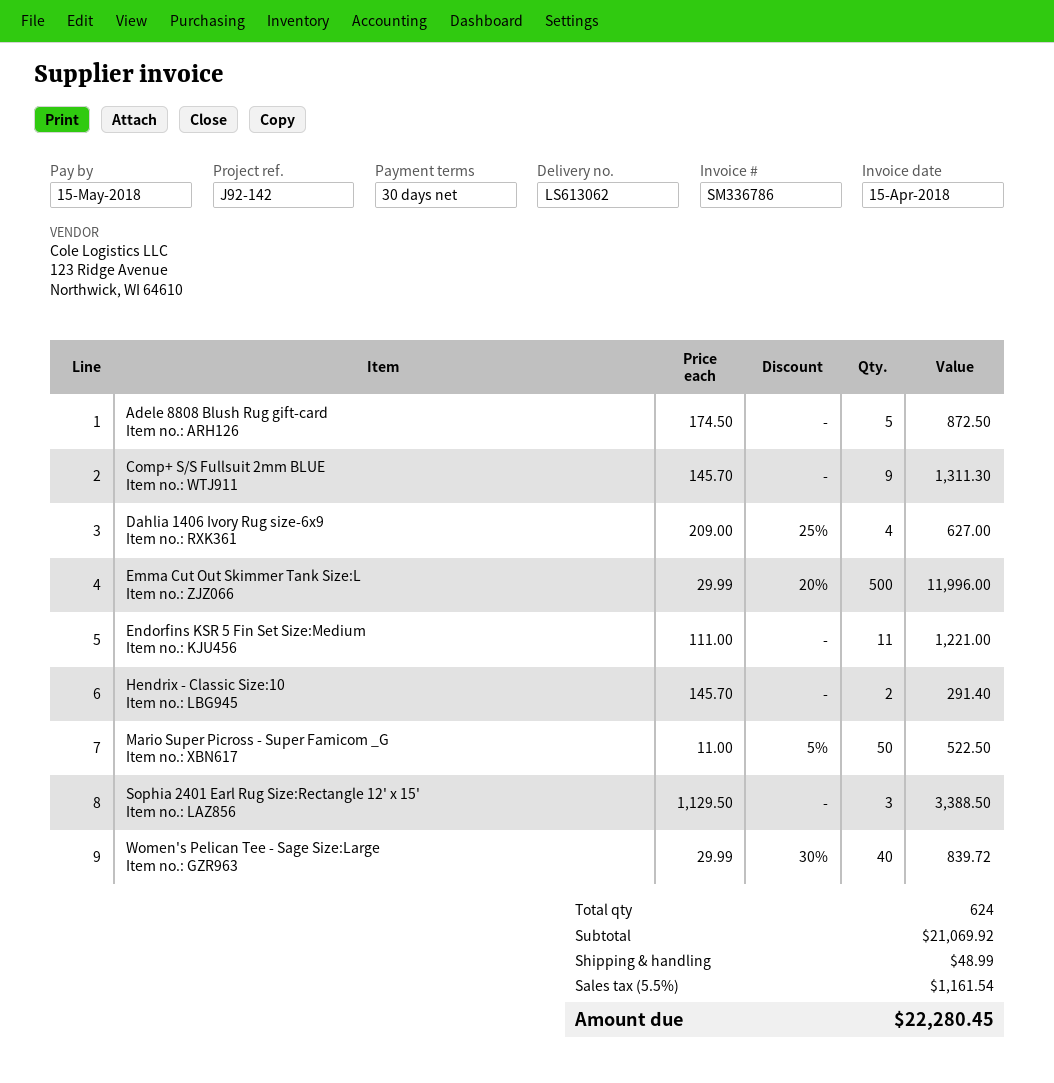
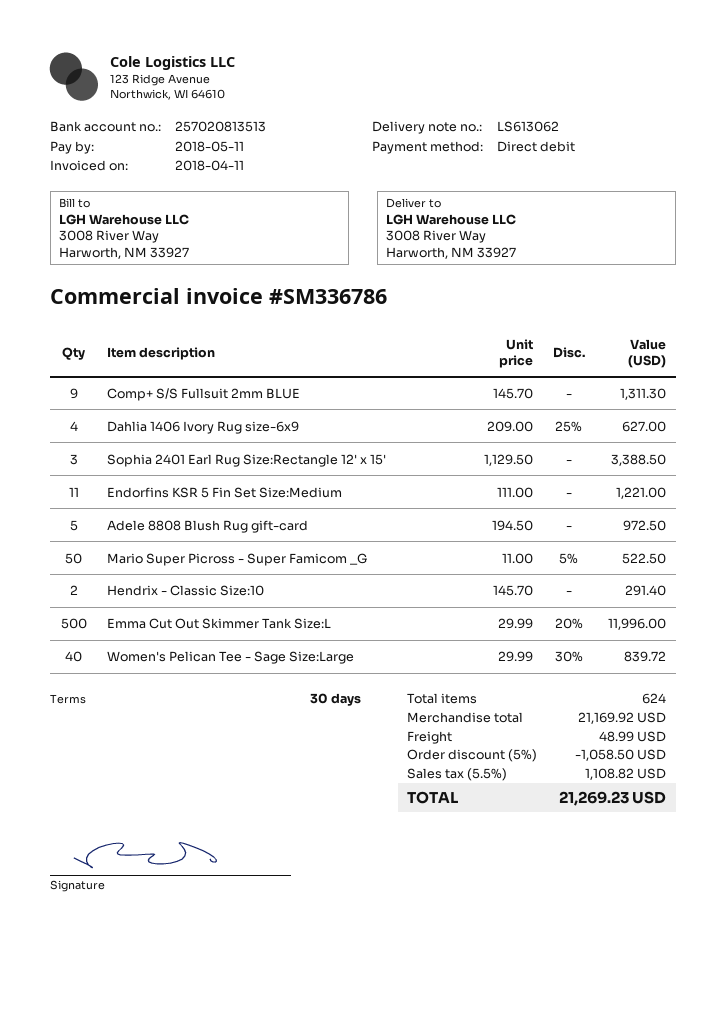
invoice date: 2018-04-15 -> 2018-04-11
due date: 2018-05-15 -> 2018-05-11
Adele 8808 Blush Rug gift-card: 5 x 174.50 = 872.50 -> 5 x 194.50 = 972.50
subtotal: 21069.92 -> 21169.92
discount: none -> 5% = 1058.50
tax: 5.5% = 1161.54 -> 5.5% = 1108.82
total: 22280.45 -> 21269.23

